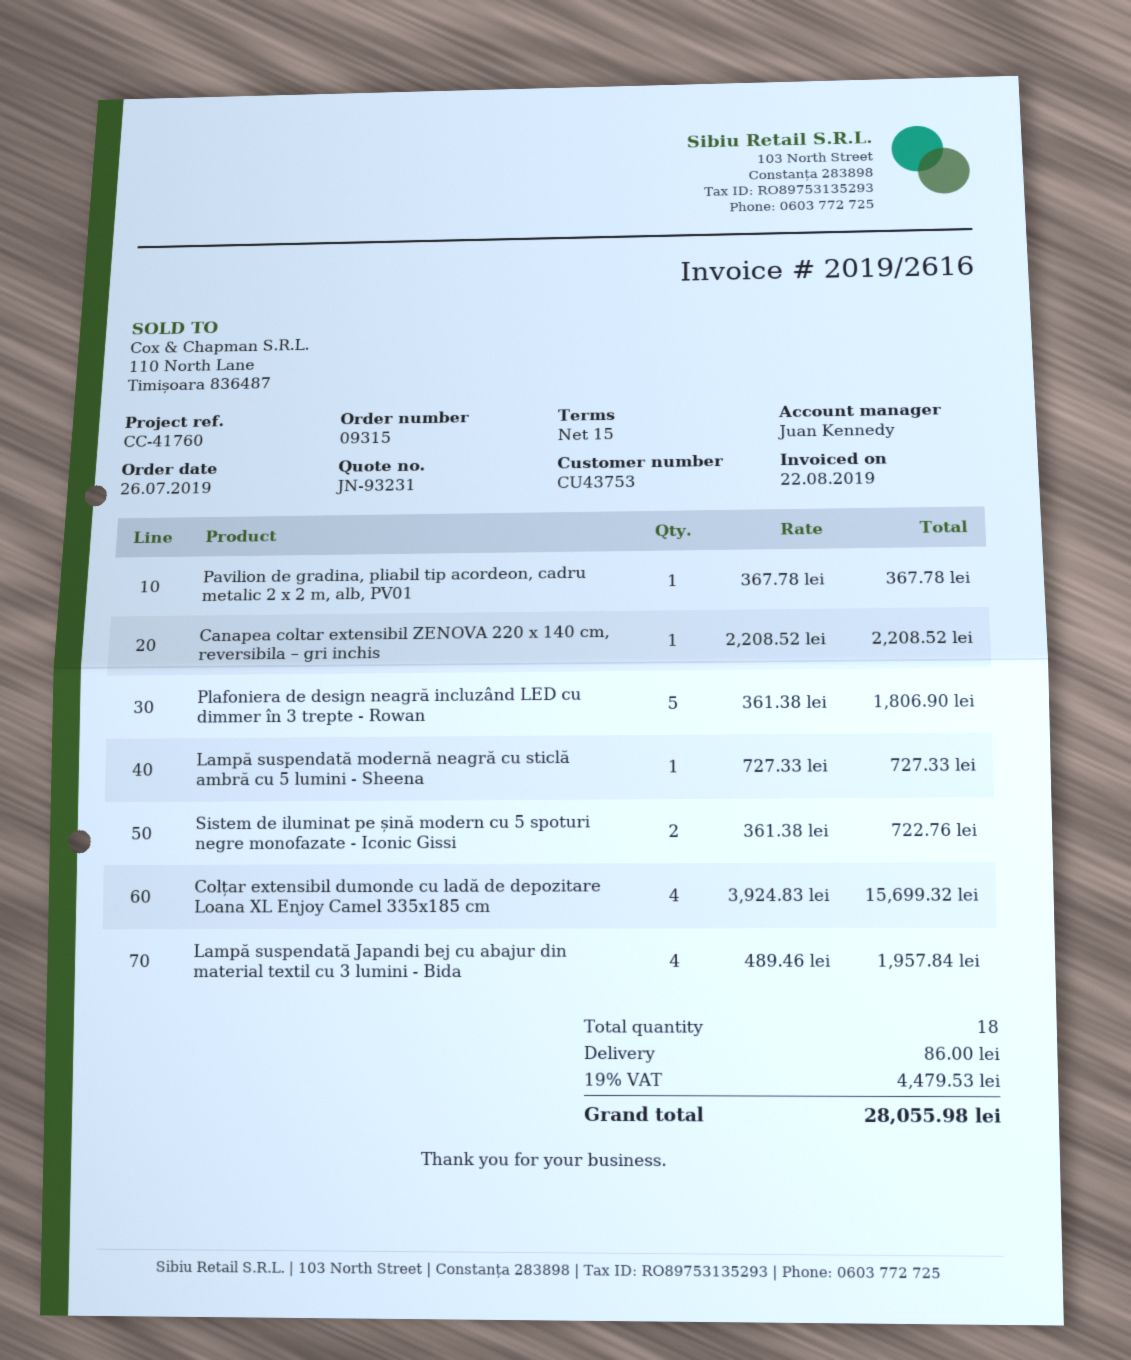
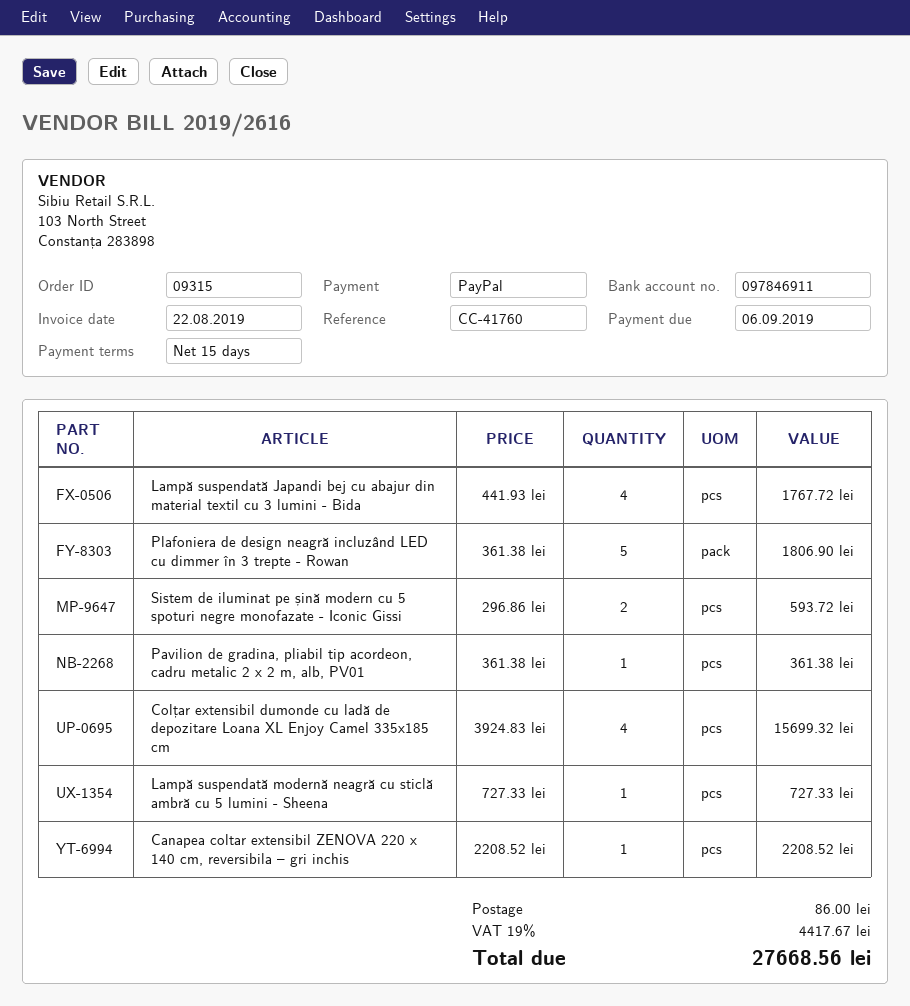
Pavilion de gradina, pliabil tip acordeon, cadru metalic 2 x 2 m, alb, PV01: 1 x 367.78 = 367.78 -> 1 x 361.38 = 361.38
Sistem de iluminat pe șină modern cu 5 spoturi negre monofazate - Iconic Gissi: 2 x 361.38 = 722.76 -> 2 x 296.86 = 593.72
Lampă suspendată Japandi bej cu abajur din material textil cu 3 lumini - Bida: 4 x 489.46 = 1957.84 -> 4 x 441.93 = 1767.72
tax: 19% = 4479.53 -> 19% = 4417.67
total: 28055.98 -> 27668.56

